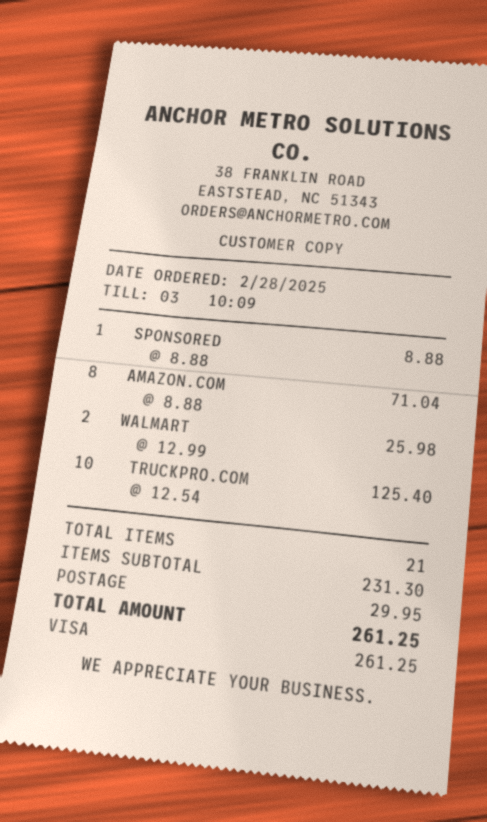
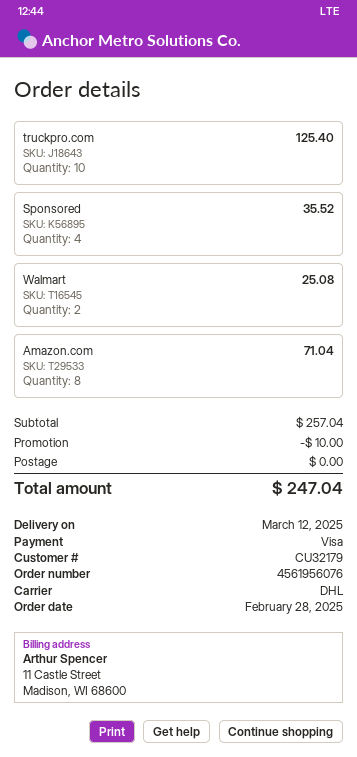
SPONSORED: 1 for 8.88 -> 4 for 35.52
WALMART: 2 for 25.98 -> 2 for 25.08
subtotal: 231.30 -> 257.04
discount: none -> 10.00
shipping: 29.95 -> 0.00
total: 261.25 -> 247.04

